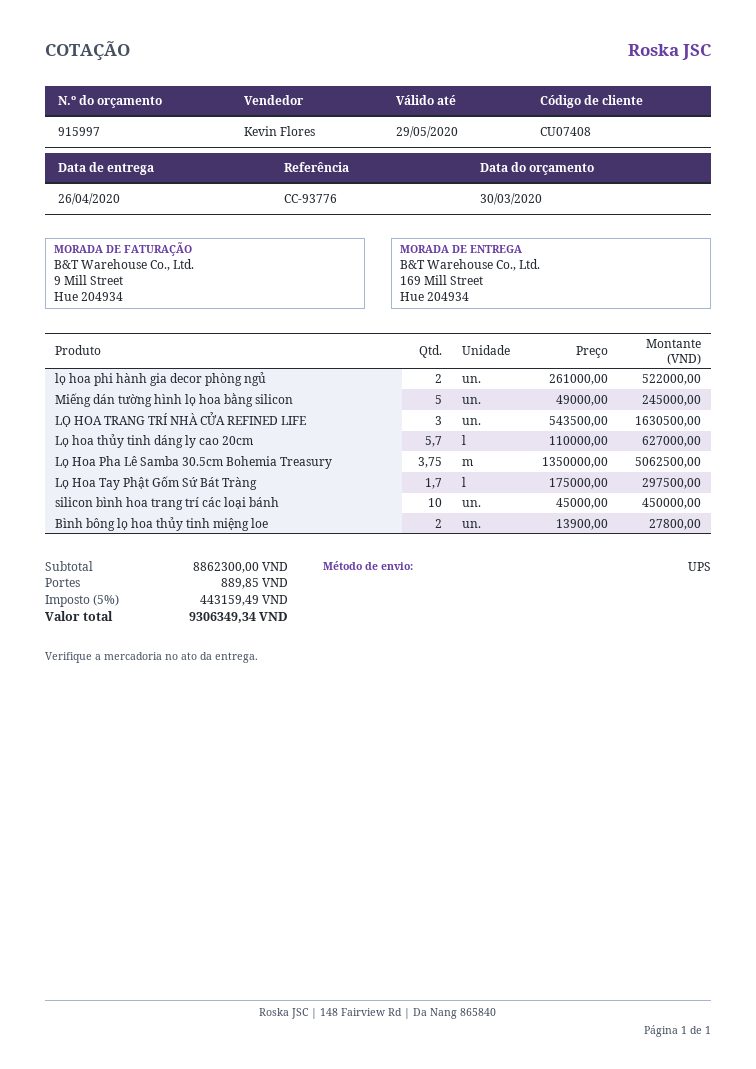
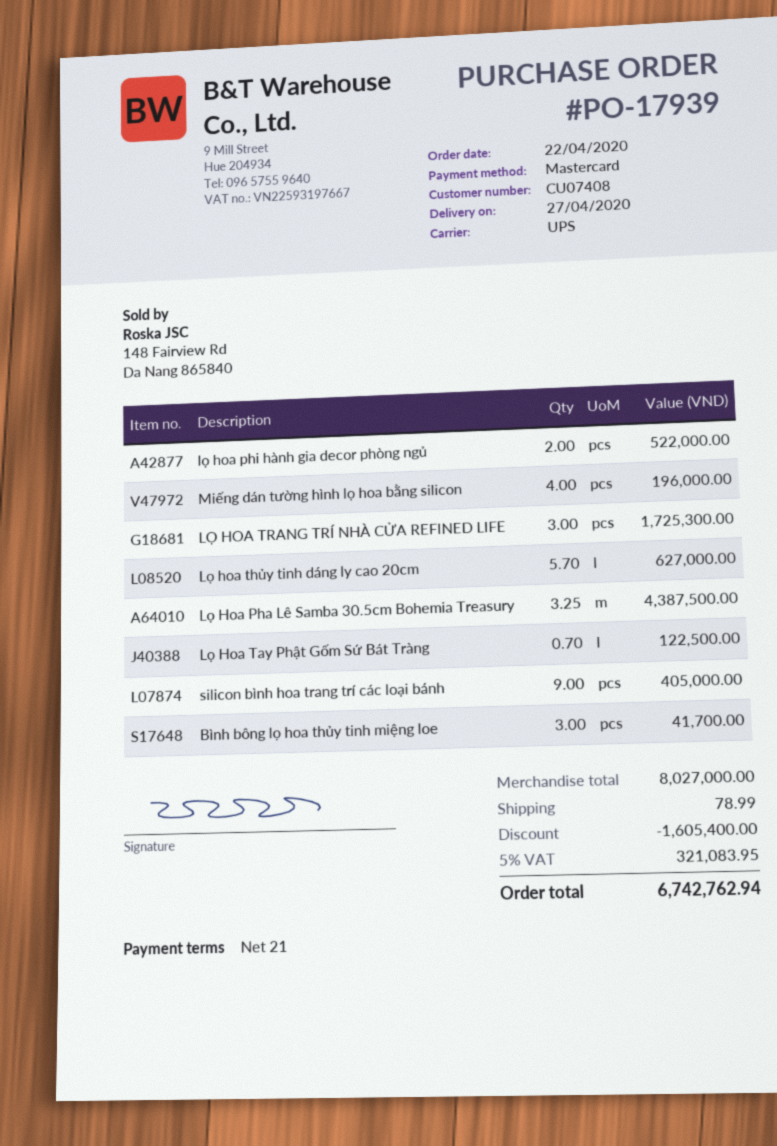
delivery date: 2020-04-26 -> 2020-04-27
Miếng dán tường hình lọ hoa bằng silicon: 5 for 245000.00 -> 4 for 196000.00
LỌ HOA TRANG TRÍ NHÀ CỬA REFINED LIFE: 3 for 1630500.00 -> 3 for 1725300.00
Lọ Hoa Pha Lê Samba 30.5cm Bohemia Treasury: 3.75 for 5062500.00 -> 3.25 for 4387500.00
Lọ Hoa Tay Phật Gốm Sứ Bát Tràng: 1.7 for 297500.00 -> 0.7 for 122500.00
silicon bình hoa trang trí các loại bánh: 10 for 450000.00 -> 9 for 405000.00
Bình bông lọ hoa thủy tinh miệng loe: 2 for 27800.00 -> 3 for 41700.00
subtotal: 8862300.00 -> 8027000.00
discount: none -> 1605400.00
shipping: 889.85 -> 78.99
tax: 5% = 443159.49 -> 5% = 321083.95
total: 9306349.34 -> 6742762.94

